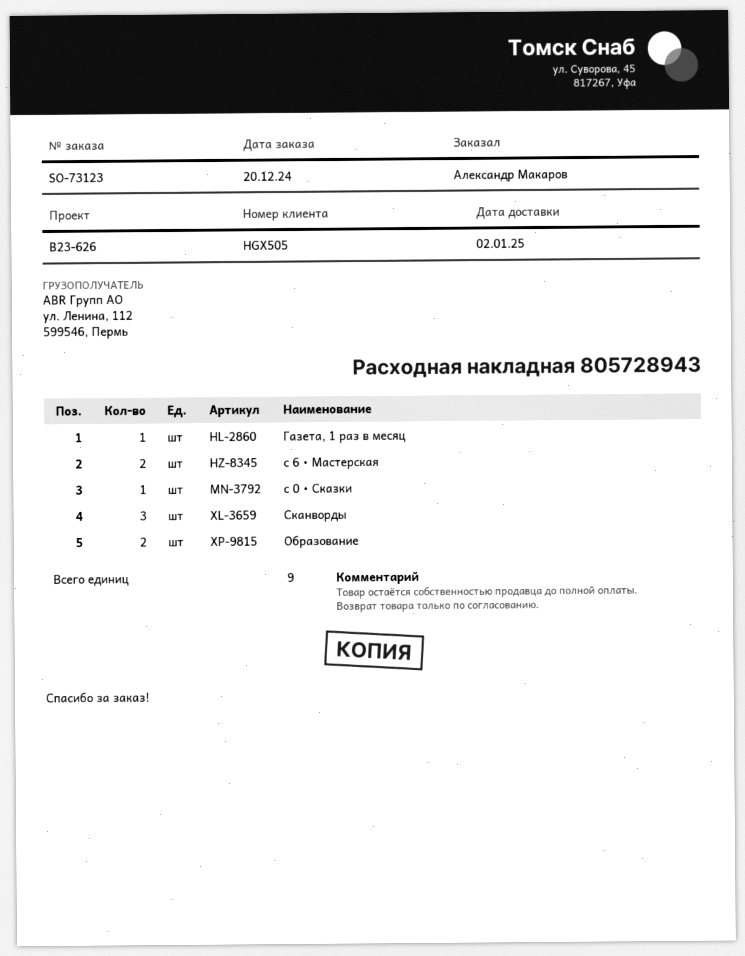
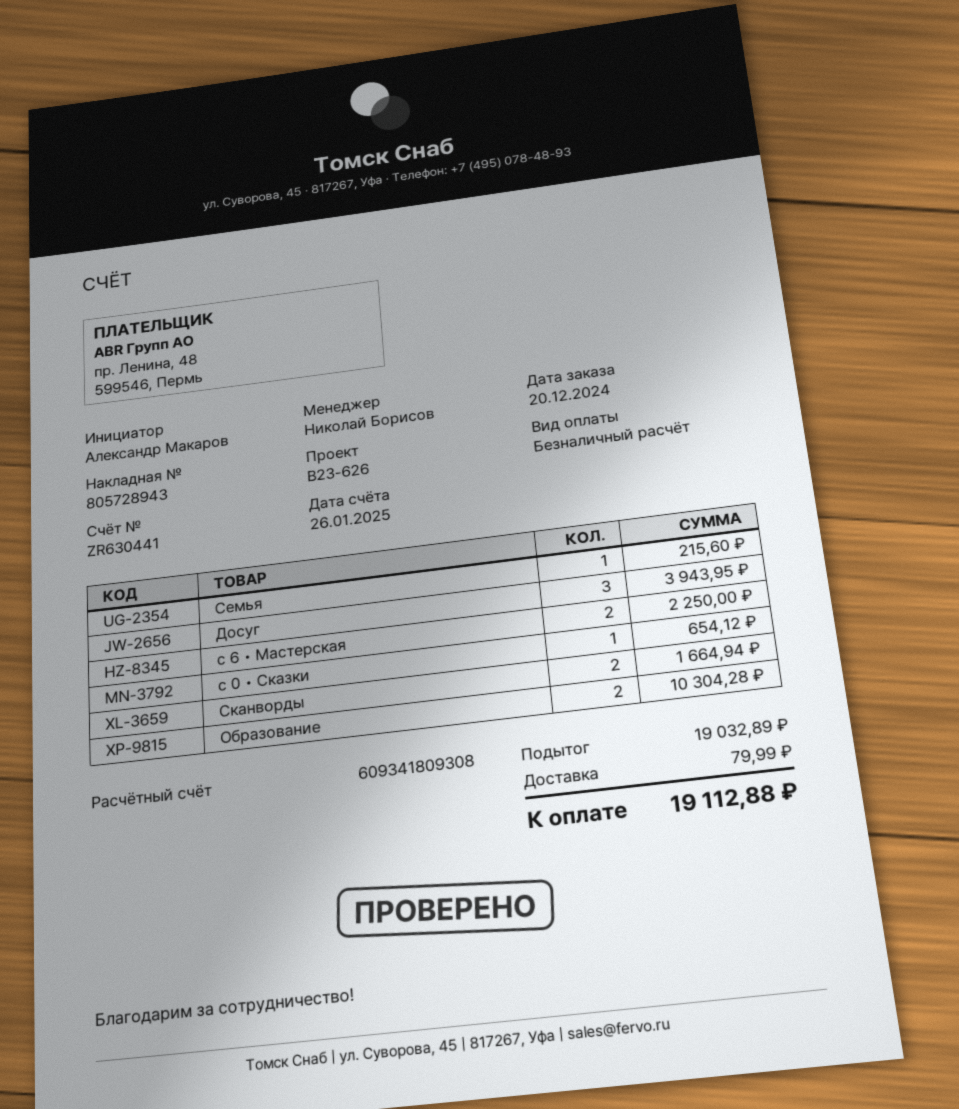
Газета, 1 раз в месяц: 1 -> none
Сканворды: 3 -> 2
Семья: none -> 1
Досуг: none -> 3

